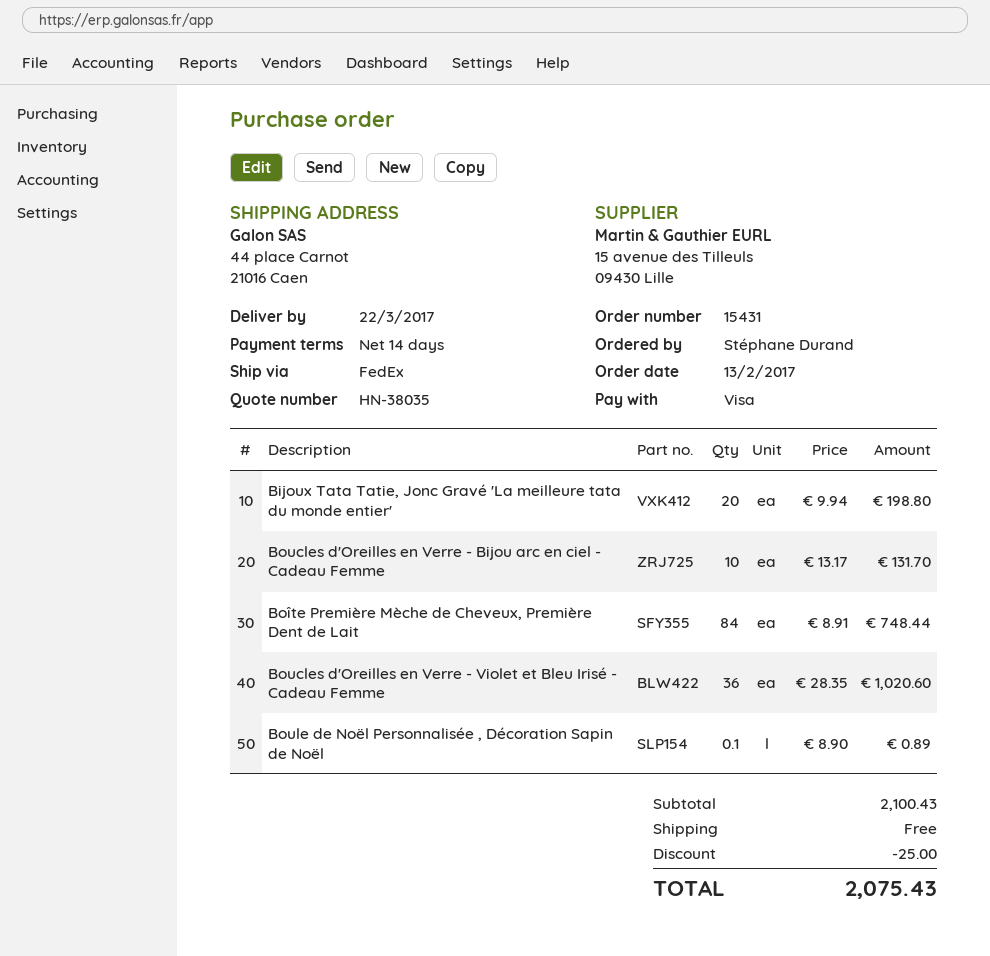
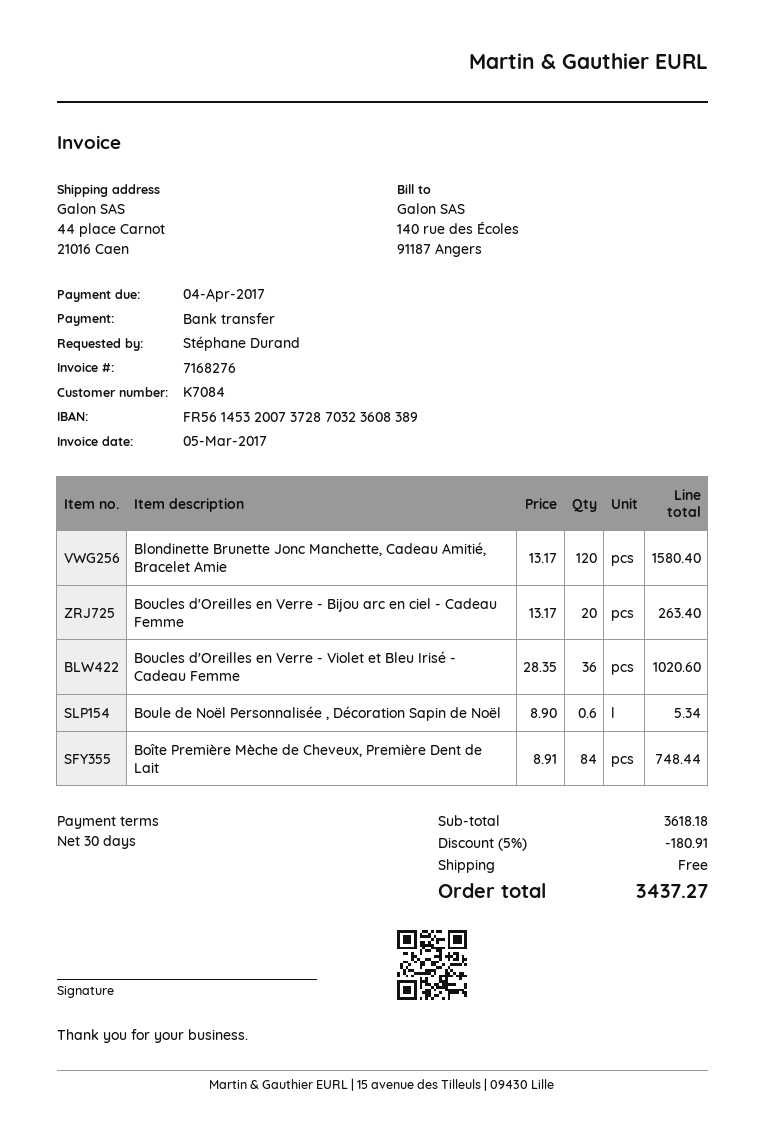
payment terms: 14 days -> 30 days
payment method: Visa -> bank transfer
Bijoux Tata Tatie, Jonc Gravé 'La meilleure tata du monde entier': 20 x 9.94 = 198.80 -> none
Boucles d'Oreilles en Verre - Bijou arc en ciel - Cadeau Femme: 10 x 13.17 = 131.70 -> 20 x 13.17 = 263.40
Boule de Noël Personnalisée , Décoration Sapin de Noël: 0.1 x 8.90 = 0.89 -> 0.6 x 8.90 = 5.34
Blondinette Brunette Jonc Manchette, Cadeau Amitié, Bracelet Amie: none -> 120 x 13.17 = 1580.40
subtotal: 2100.43 -> 3618.18
discount: 25.00 -> 180.91
total: 2075.43 -> 3437.27

